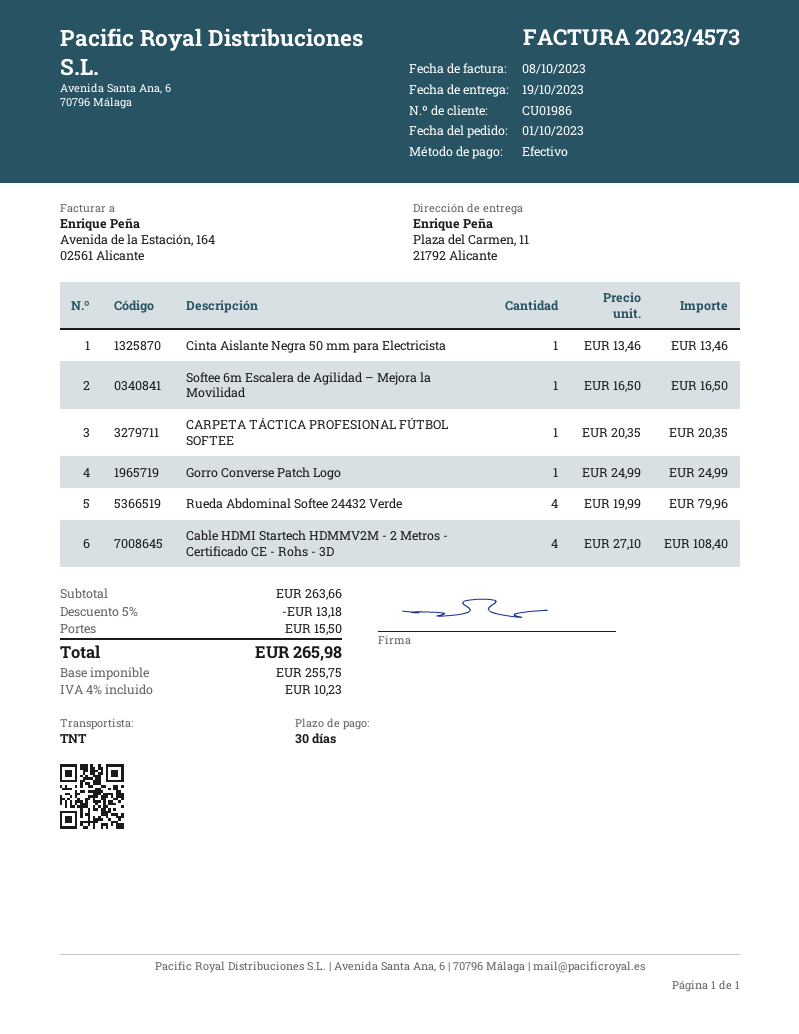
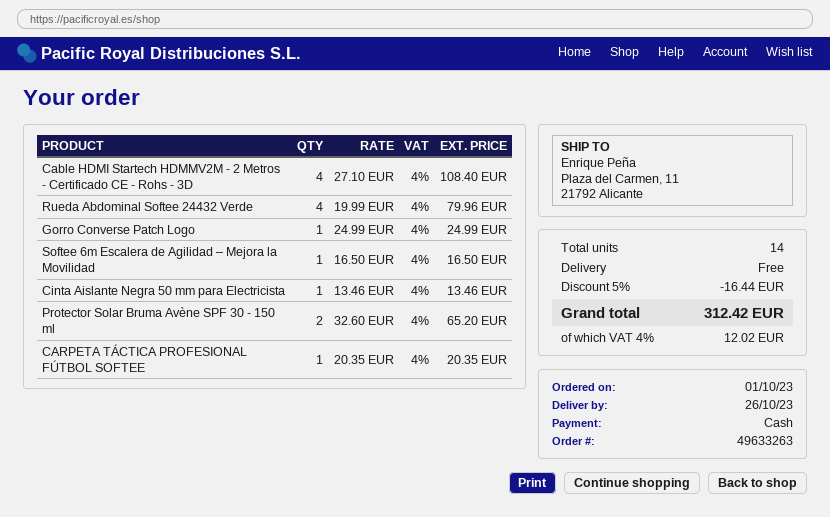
delivery date: 2023-10-19 -> 2023-10-26
Protector Solar Bruma Avène SPF 30 - 150 ml: none -> 2 x 32.60 = 65.20
discount: 5% = 13.18 -> 5% = 16.44
shipping: 15.50 -> 0.00
tax: 4% = 10.23 -> 4% = 12.02
total: 265.98 -> 312.42

